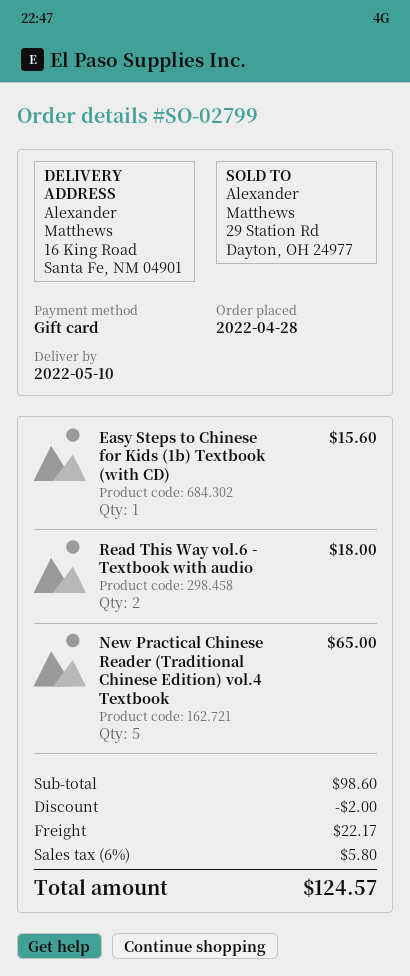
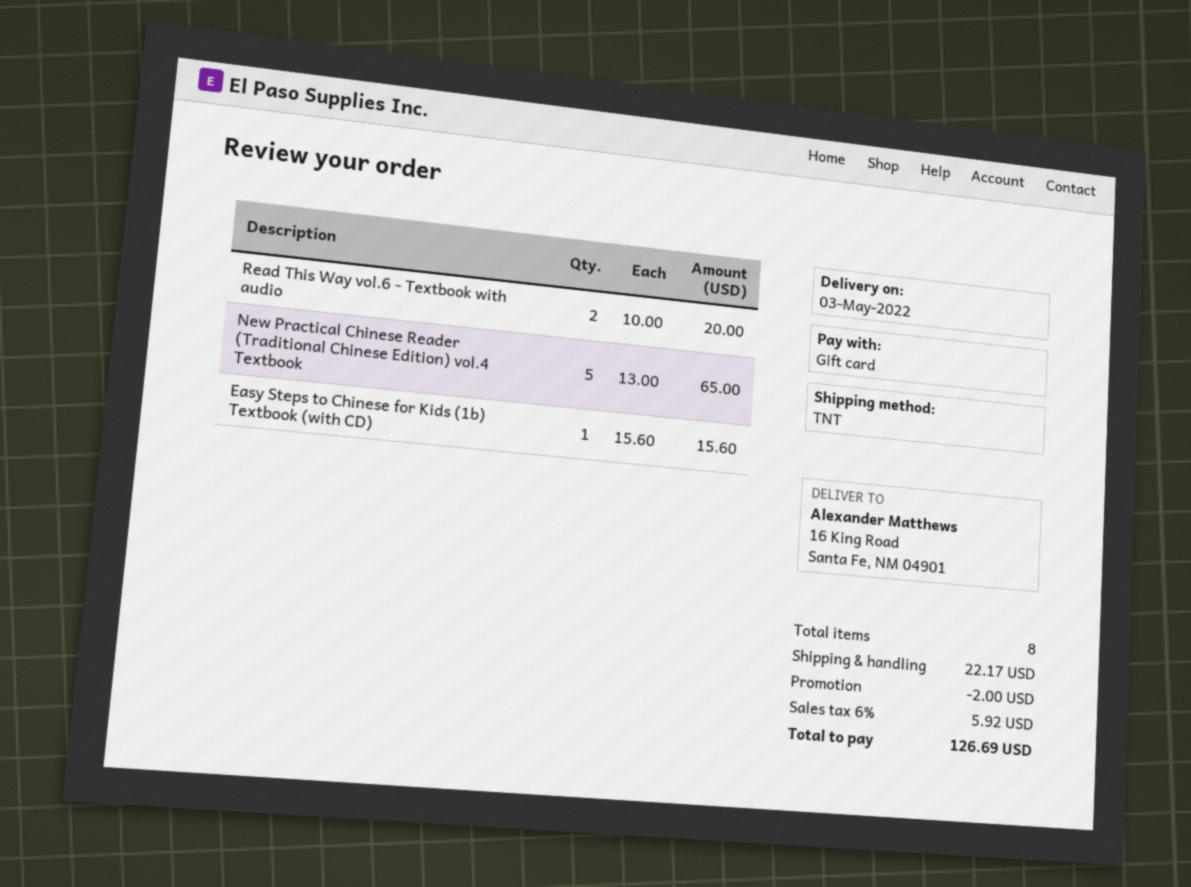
delivery date: 2022-05-10 -> 2022-05-03
Read This Way vol.6 - Textbook with audio: 2 for 18.00 -> 2 for 20.00
tax: 6% = 5.80 -> 6% = 5.92
total: 124.57 -> 126.69

